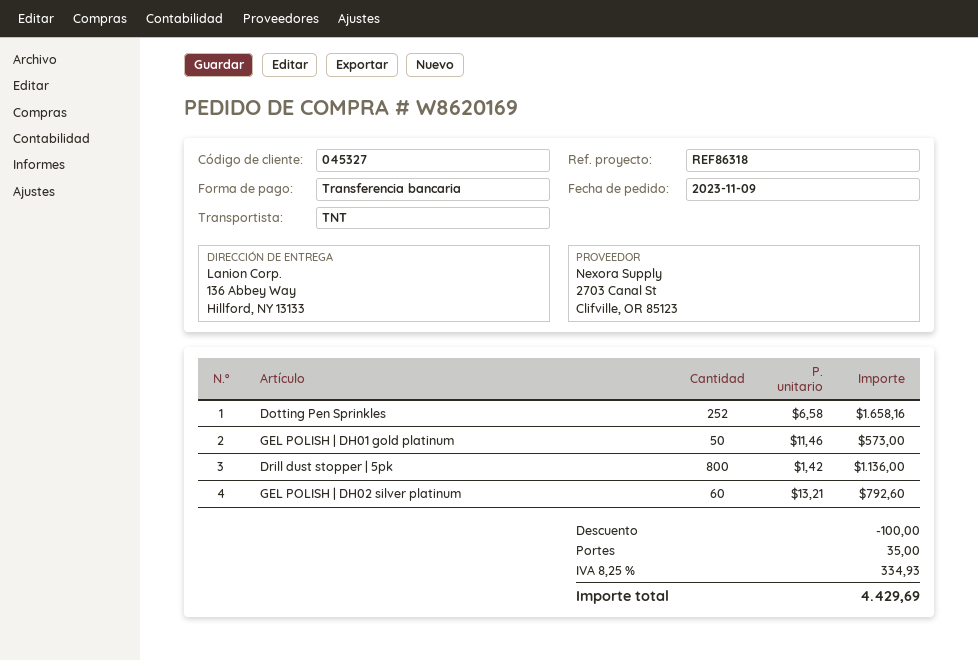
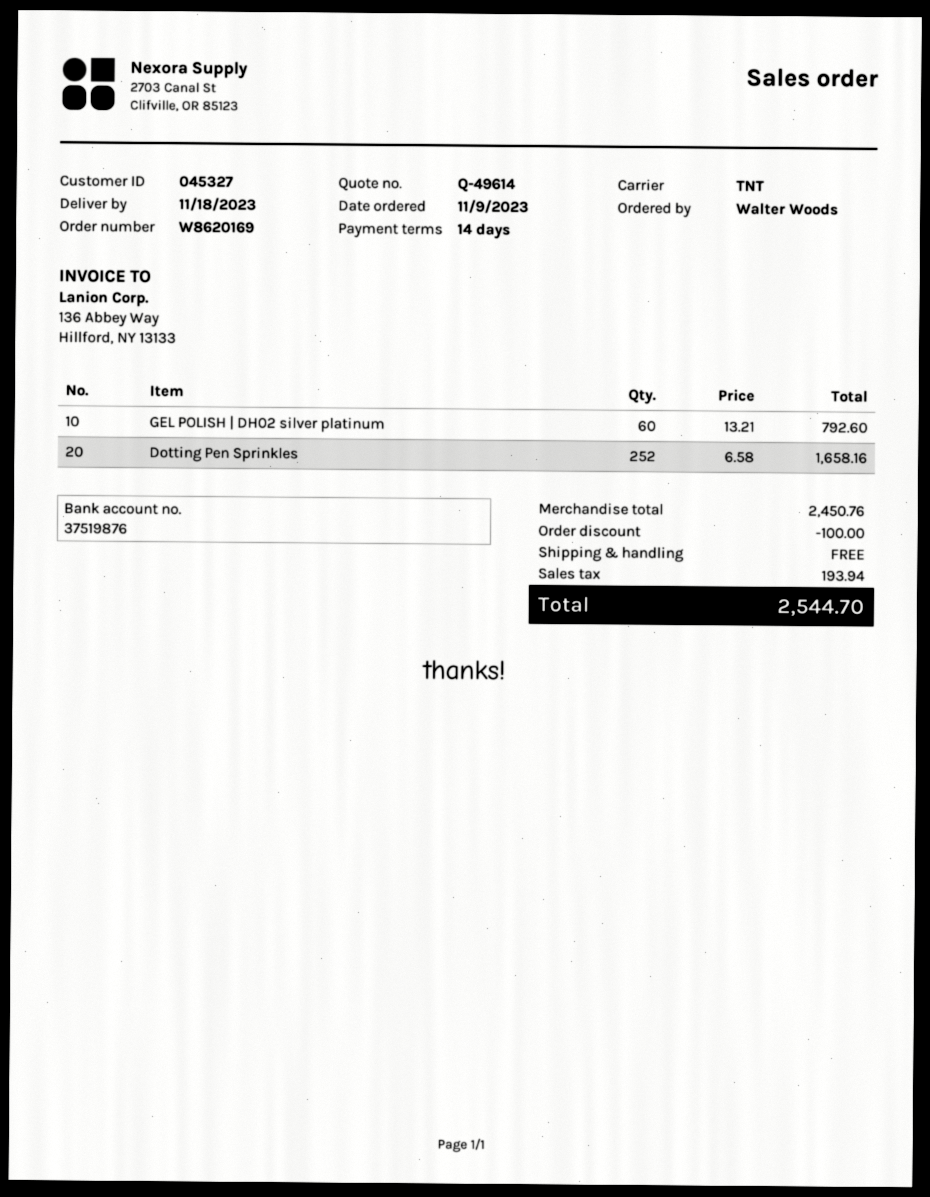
GEL POLISH | DH01 gold platinum: 50 x 11.46 = 573.00 -> none
Drill dust stopper | 5pk: 800 x 1.42 = 1136.00 -> none
shipping: 35.00 -> 0.00
tax: 334.93 -> 193.94
total: 4429.69 -> 2544.70

